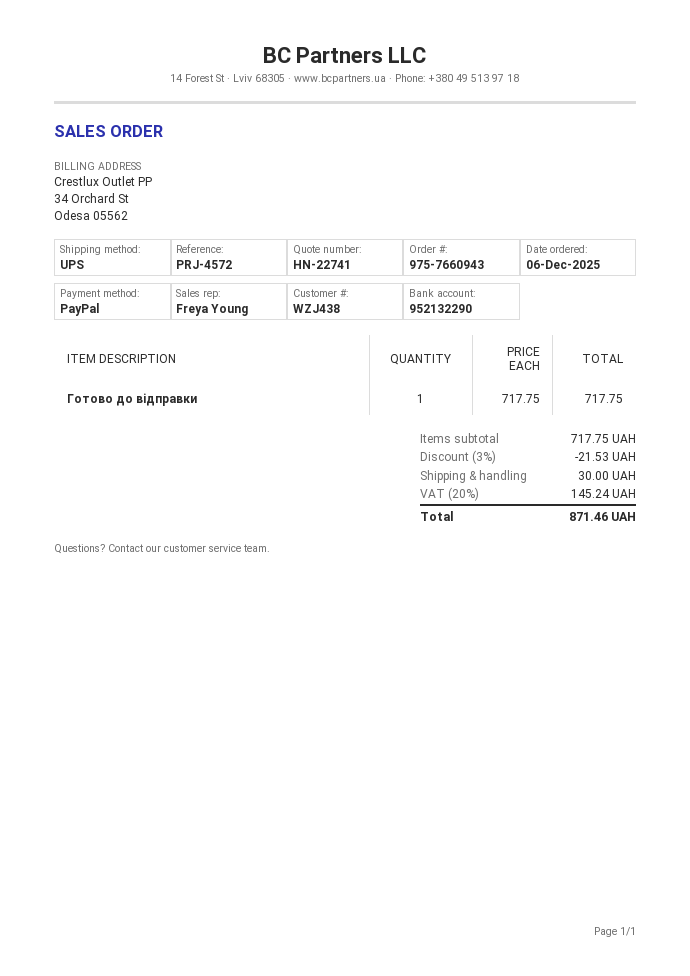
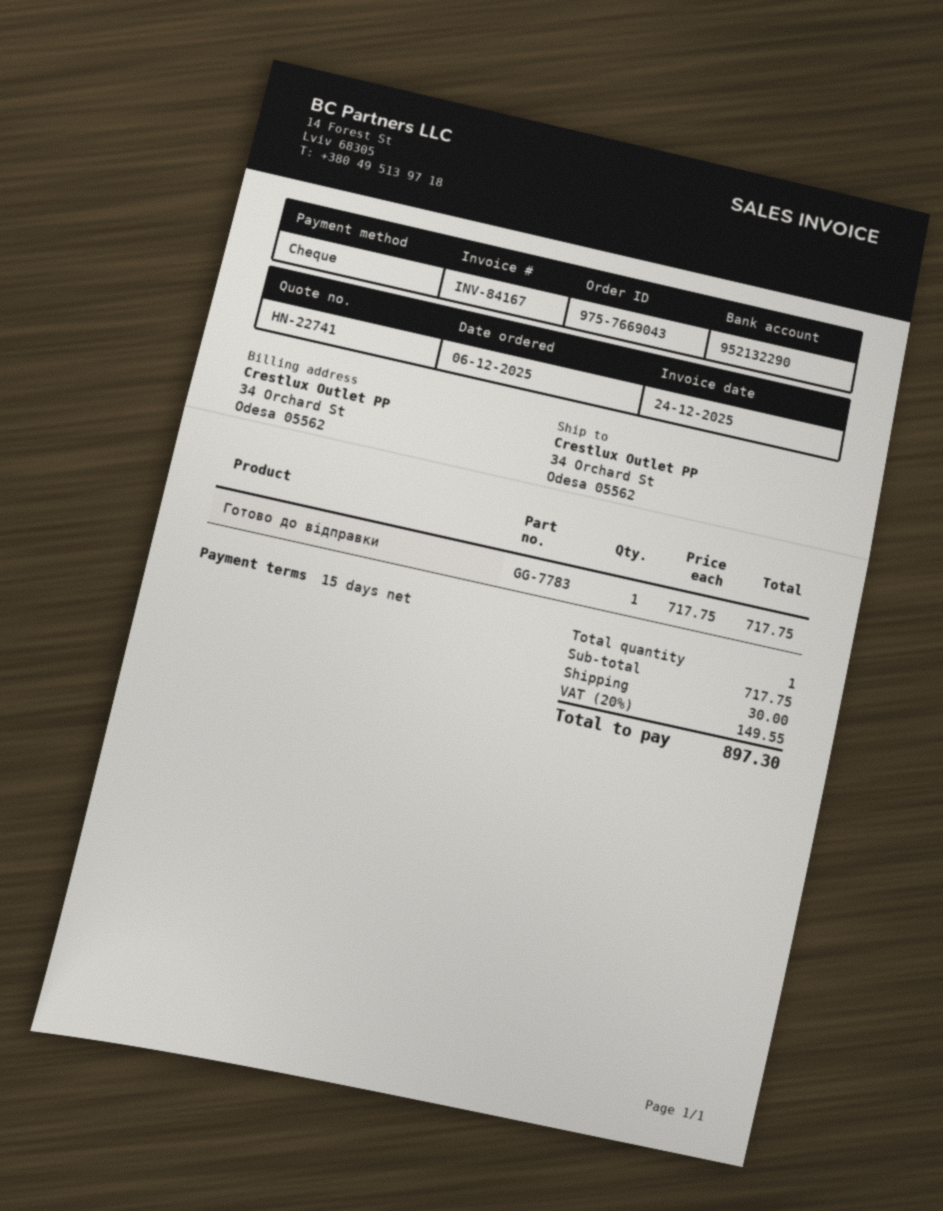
order number: 975-7660943 -> 975-7669043
payment method: PayPal -> cheque
discount: 3% = 21.53 -> none
tax: 20% = 145.24 -> 20% = 149.55
total: 871.46 -> 897.30

